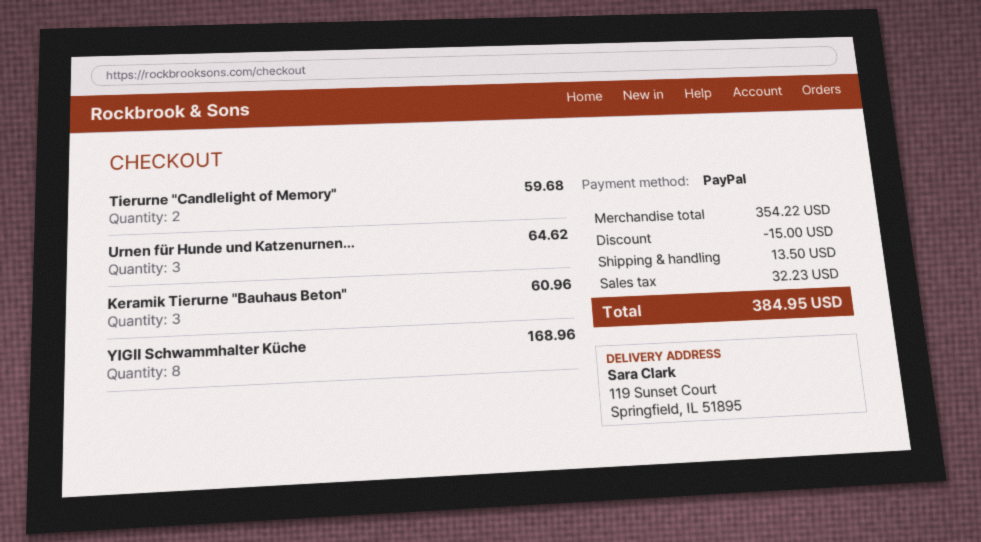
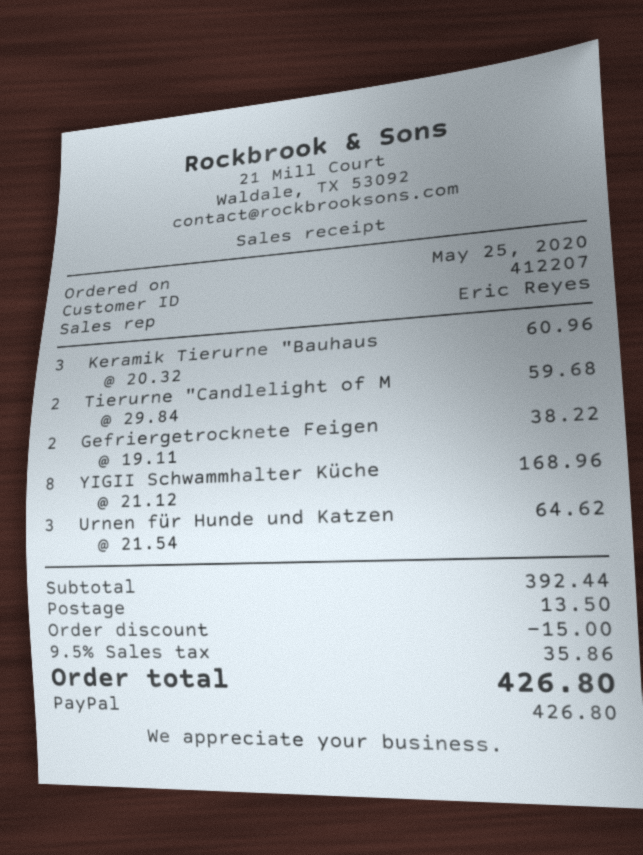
Gefriergetrocknete Feigen: none -> 2 for 38.22
subtotal: 354.22 -> 392.44
tax: 32.23 -> 35.86
total: 384.95 -> 426.80

